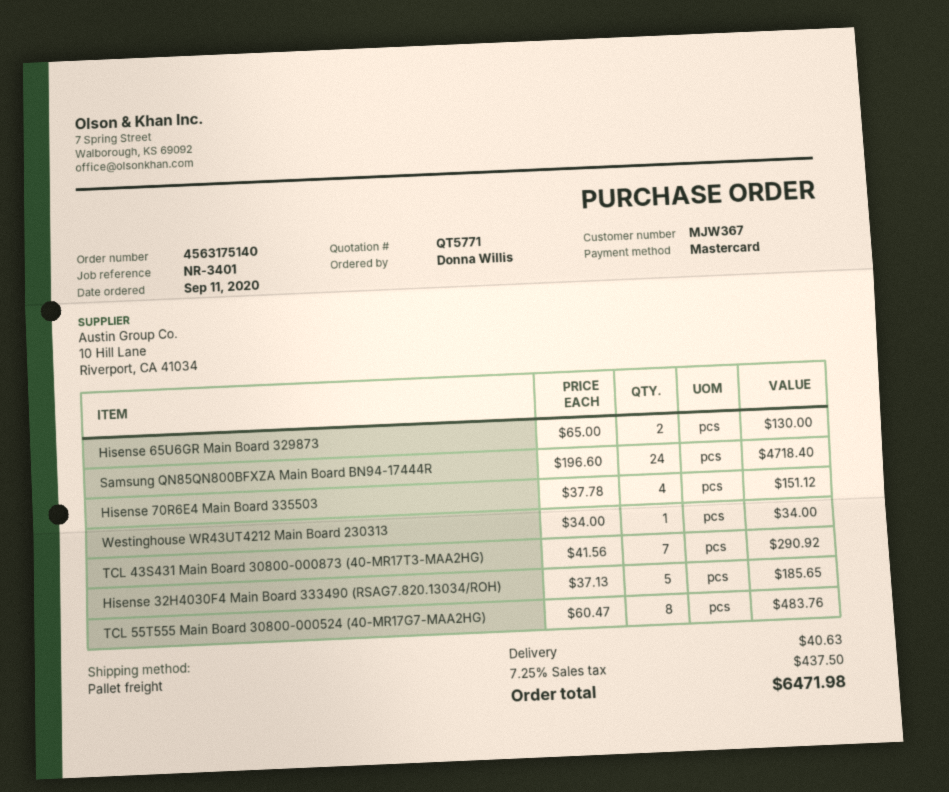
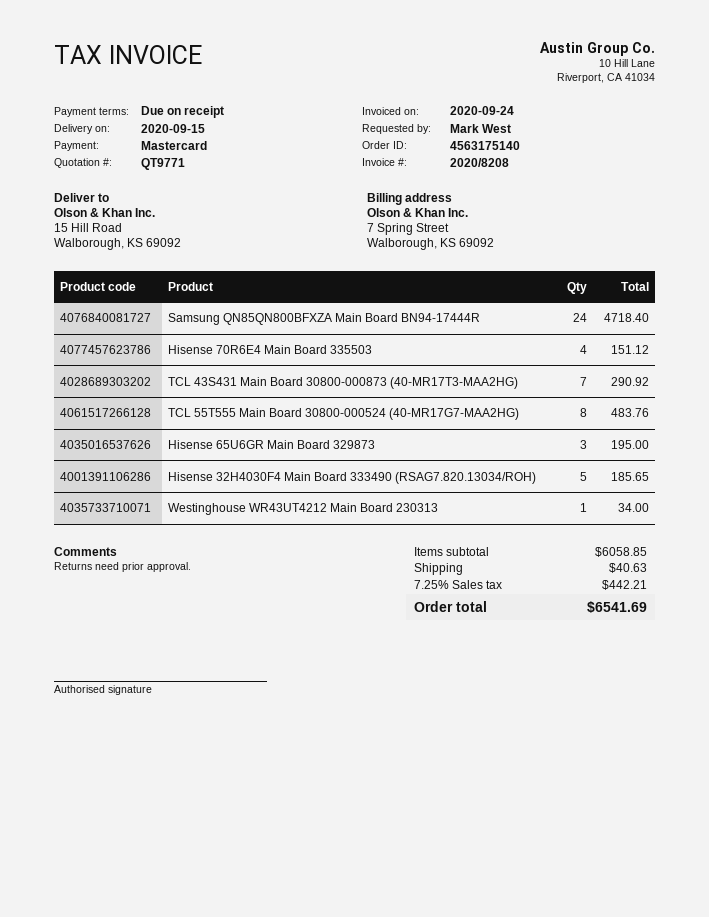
quote number: QT5771 -> QT9771
ordered by: Donna Willis -> Mark West
Hisense 65U6GR Main Board 329873: 2 for 130.00 -> 3 for 195.00
tax: 7.25% = 437.50 -> 7.25% = 442.21
total: 6471.98 -> 6541.69

